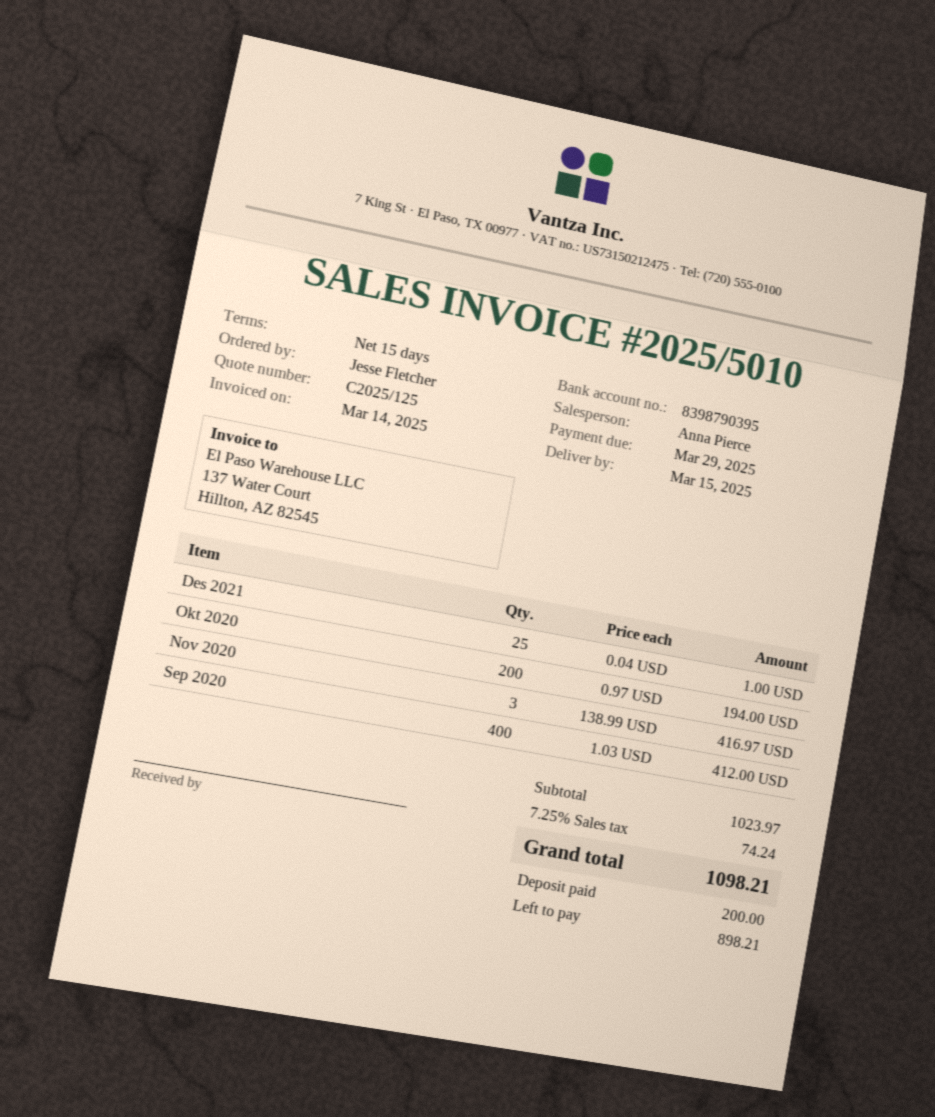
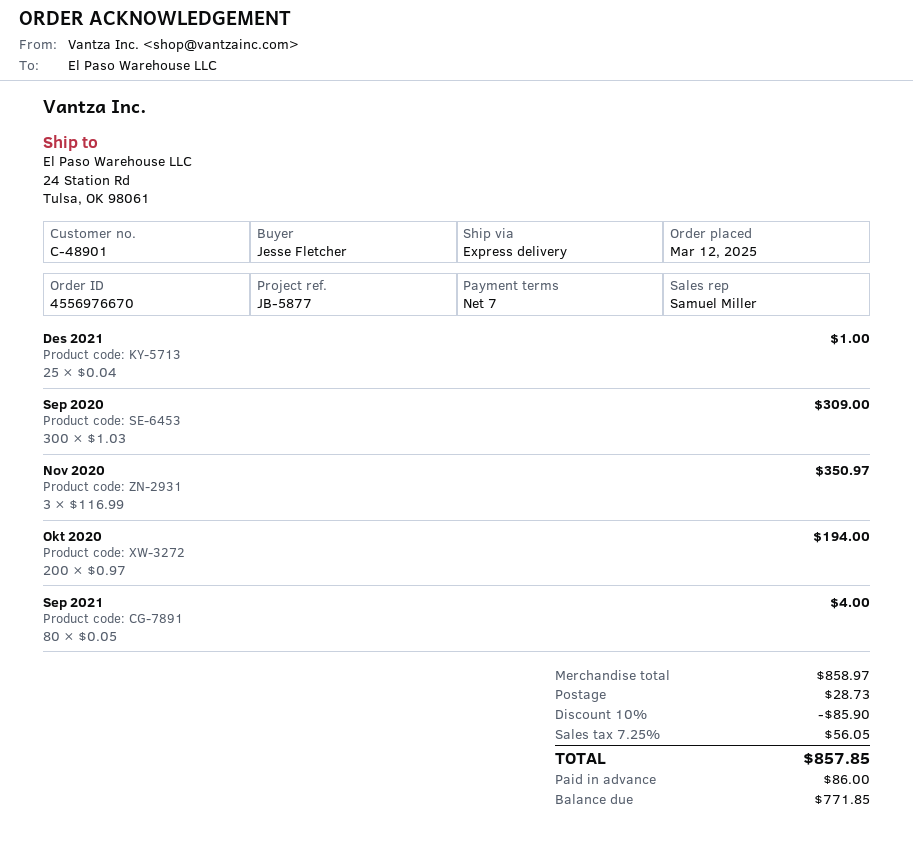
payment terms: 15 days -> 7 days
sales rep: Anna Pierce -> Samuel Miller
Nov 2020: 3 x 138.99 = 416.97 -> 3 x 116.99 = 350.97
Sep 2020: 400 x 1.03 = 412.00 -> 300 x 1.03 = 309.00
Sep 2021: none -> 80 x 0.05 = 4.00
subtotal: 1023.97 -> 858.97
discount: none -> 10% = 85.90
shipping: none -> 28.73
tax: 7.25% = 74.24 -> 7.25% = 56.05
total: 1098.21 -> 857.85
deposit: 200.00 -> 86.00
balance: 898.21 -> 771.85

